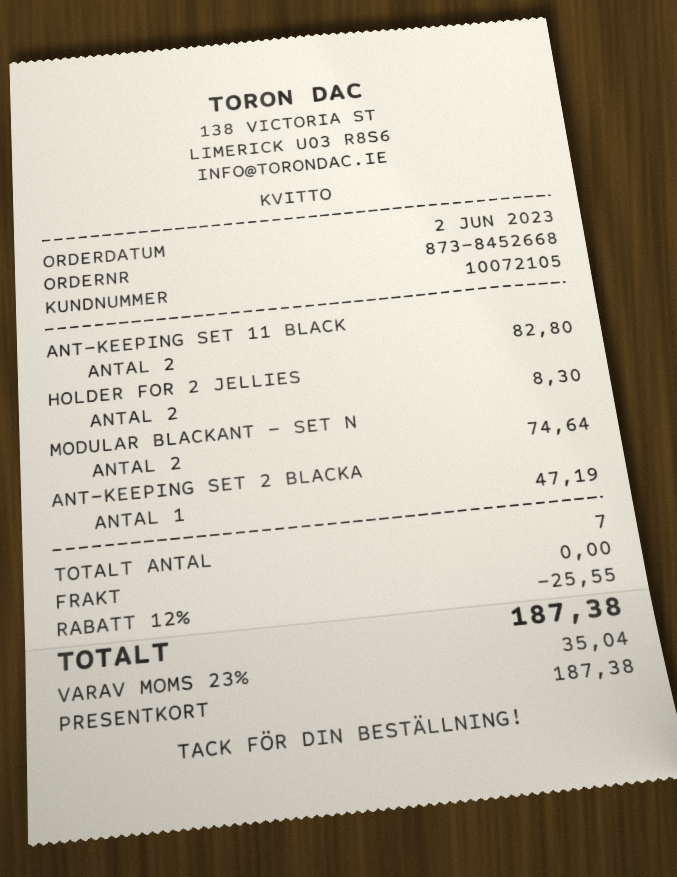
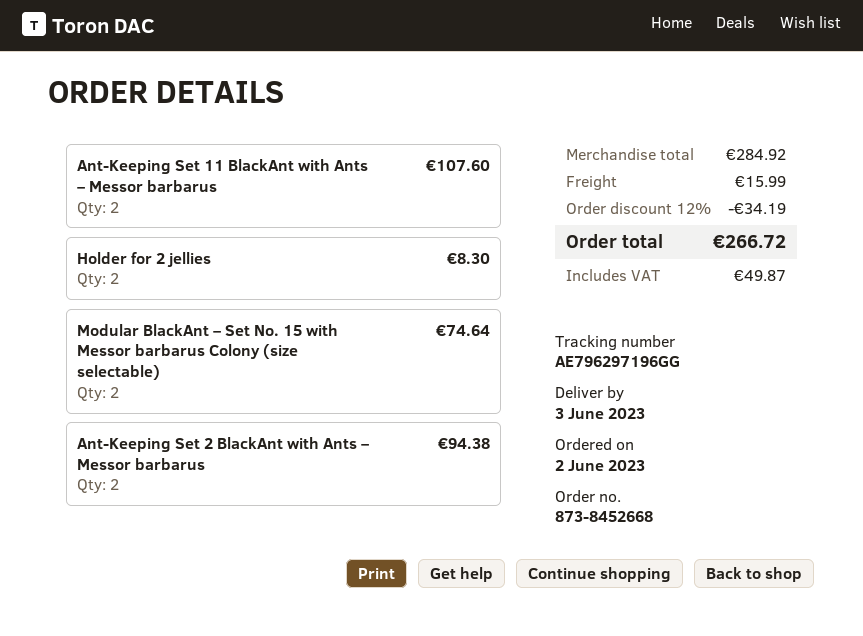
ANT-KEEPING SET 11 BLACK: 2 for 82.80 -> 2 for 107.60
ANT-KEEPING SET 2 BLACKA: 1 for 47.19 -> 2 for 94.38
discount: 12% = 25.55 -> 12% = 34.19
shipping: 0.00 -> 15.99
tax: 35.04 -> 49.87
total: 187.38 -> 266.72

